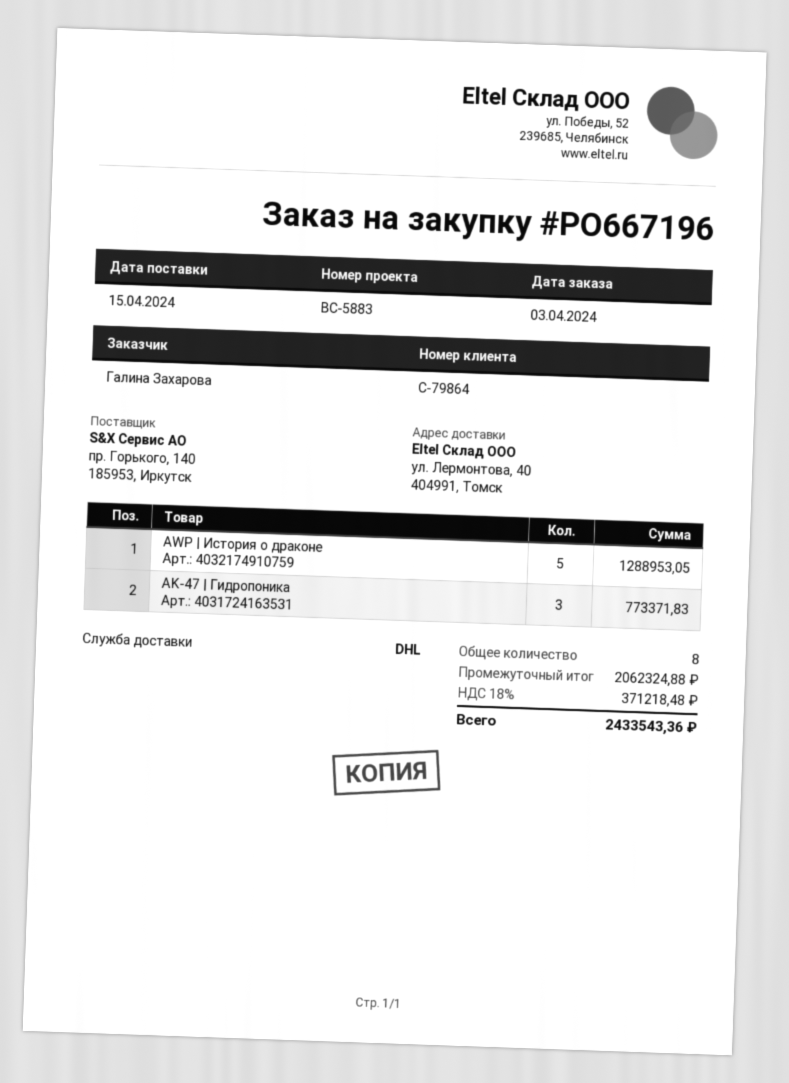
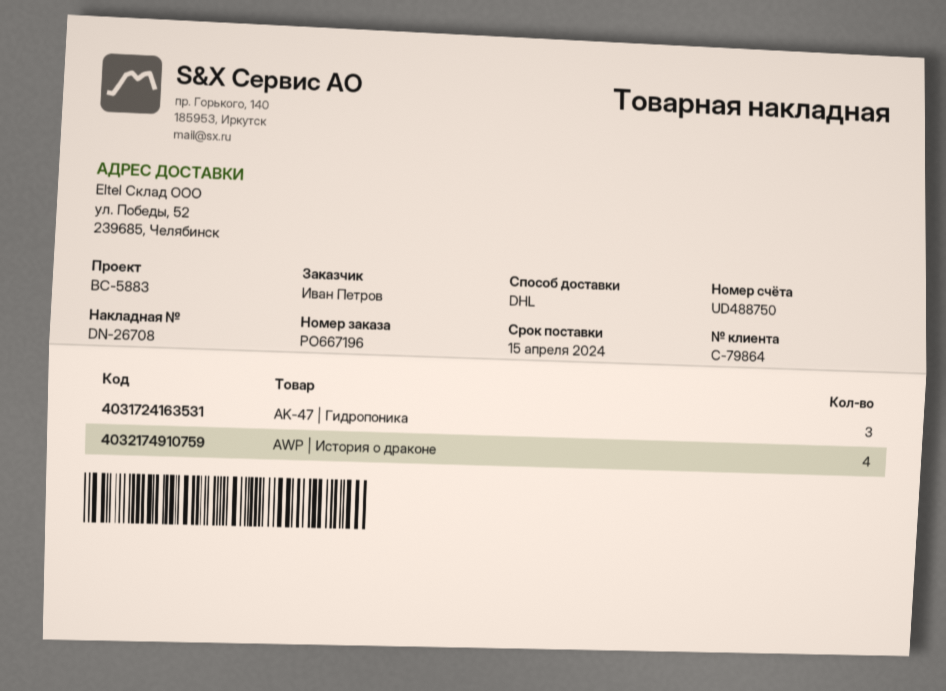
ordered by: Галина Захарова -> Иван Петров
ship to: ул. Лермонтова, 40, 404991, Томск -> ул. Победы, 52, 239685, Челябинск
AWP | История о драконе: 5 -> 4

